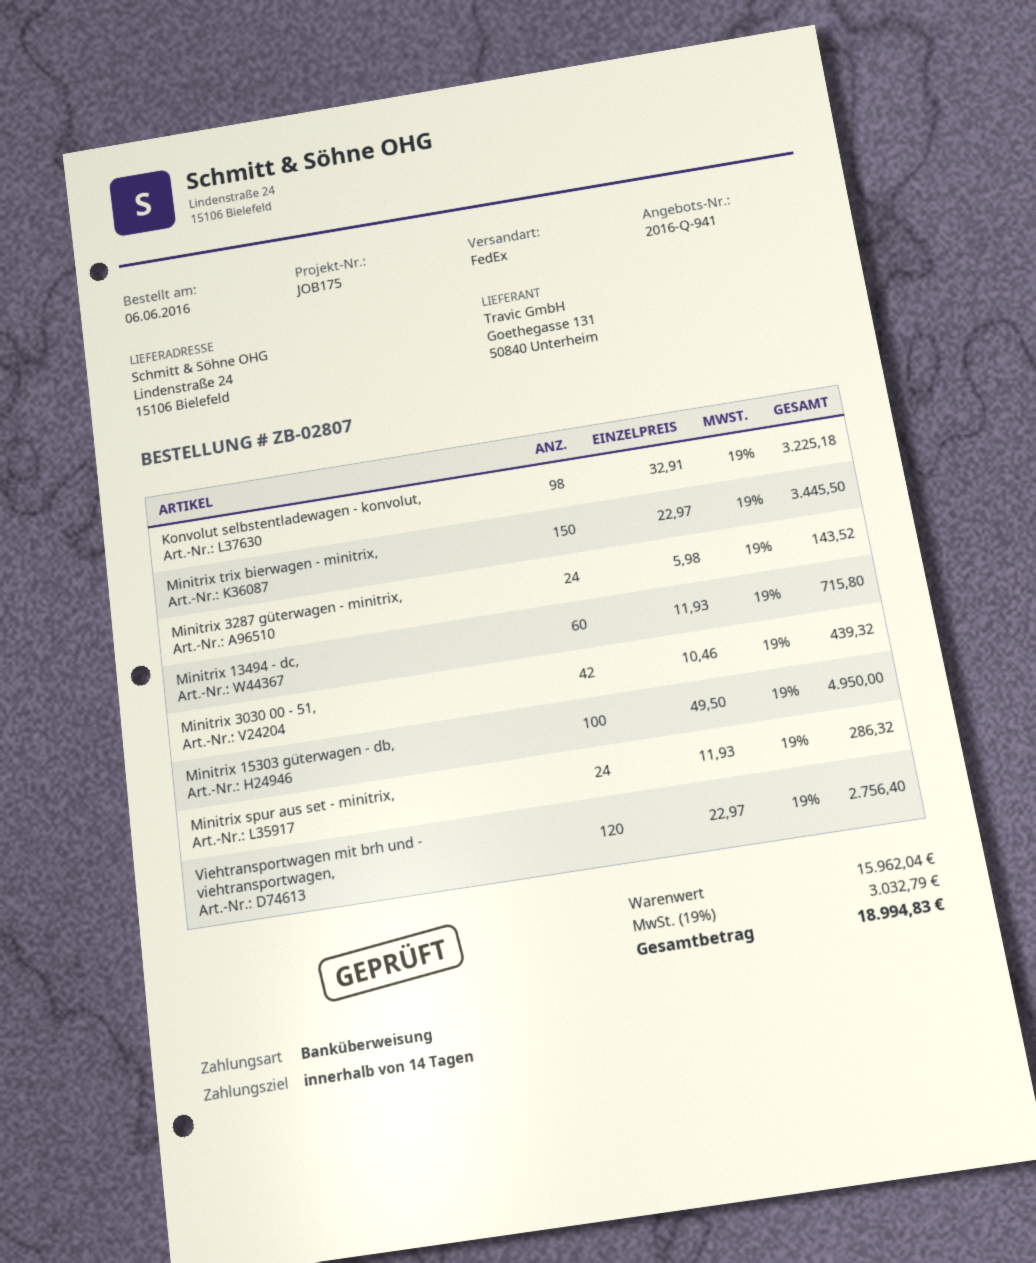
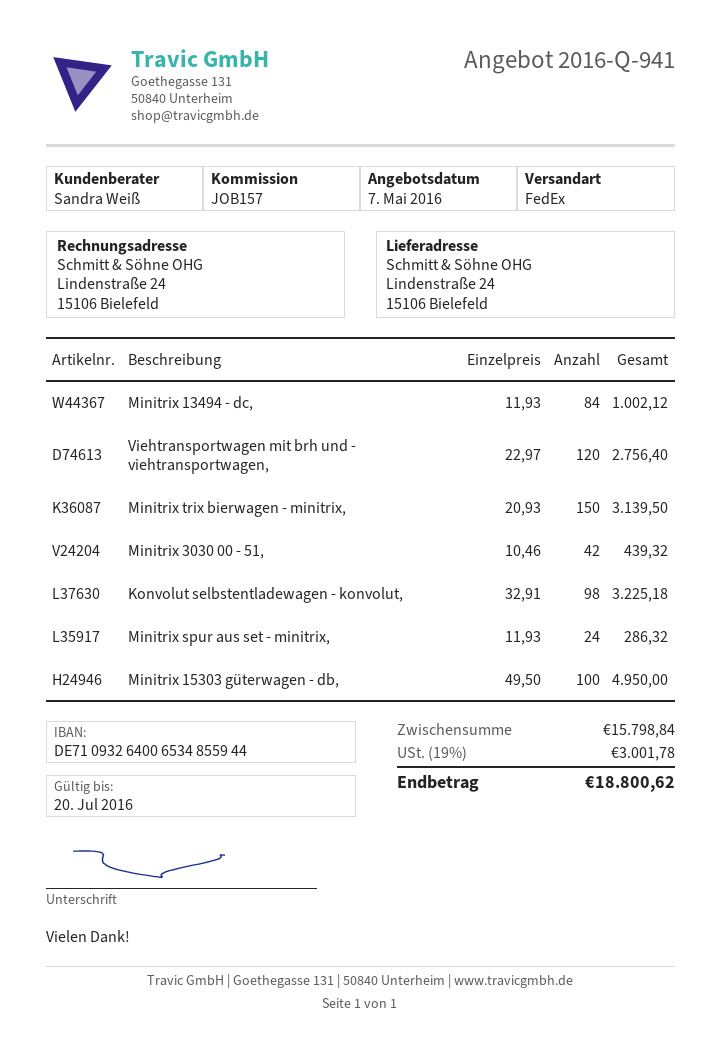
reference: JOB175 -> JOB157
Minitrix trix bierwagen - minitrix,: 150 x 22.97 = 3445.50 -> 150 x 20.93 = 3139.50
Minitrix 3287 güterwagen - minitrix,: 24 x 5.98 = 143.52 -> none
Minitrix 13494 - dc,: 60 x 11.93 = 715.80 -> 84 x 11.93 = 1002.12
subtotal: 15962.04 -> 15798.84
tax: 19% = 3032.79 -> 19% = 3001.78
total: 18994.83 -> 18800.62

